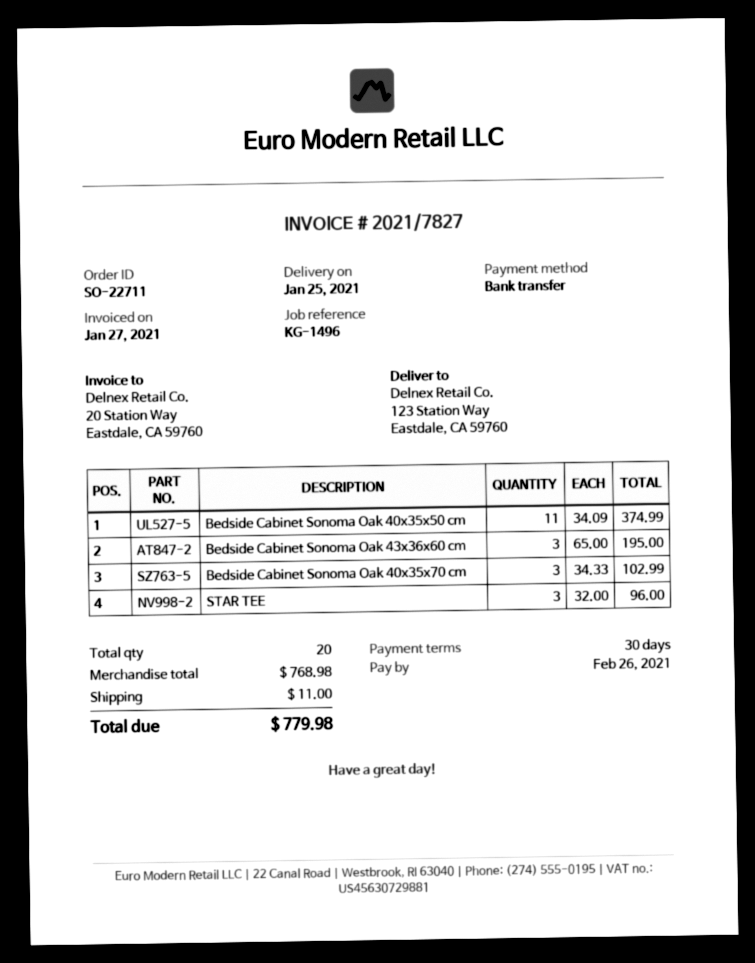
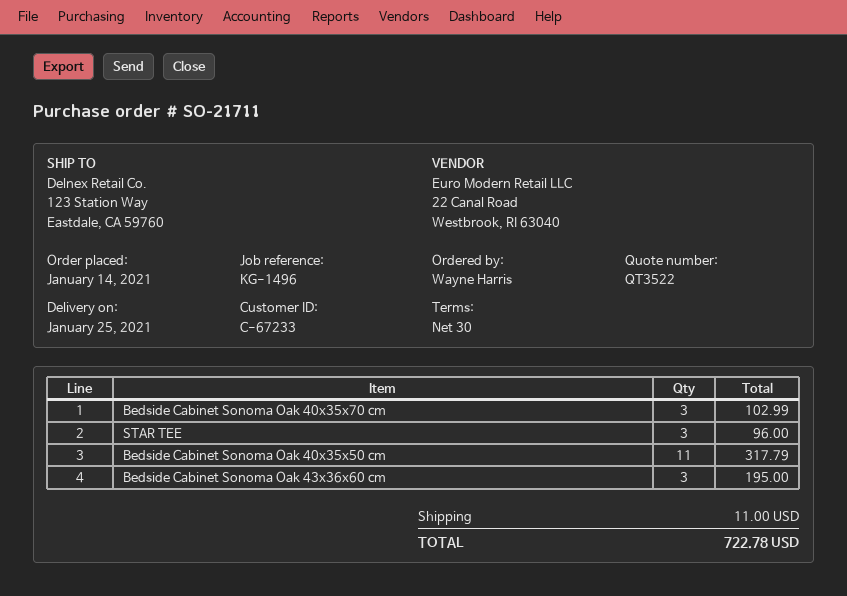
order number: SO-22711 -> SO-21711
Bedside Cabinet Sonoma Oak 40x35x50 cm: 11 for 374.99 -> 11 for 317.79
total: 779.98 -> 722.78

